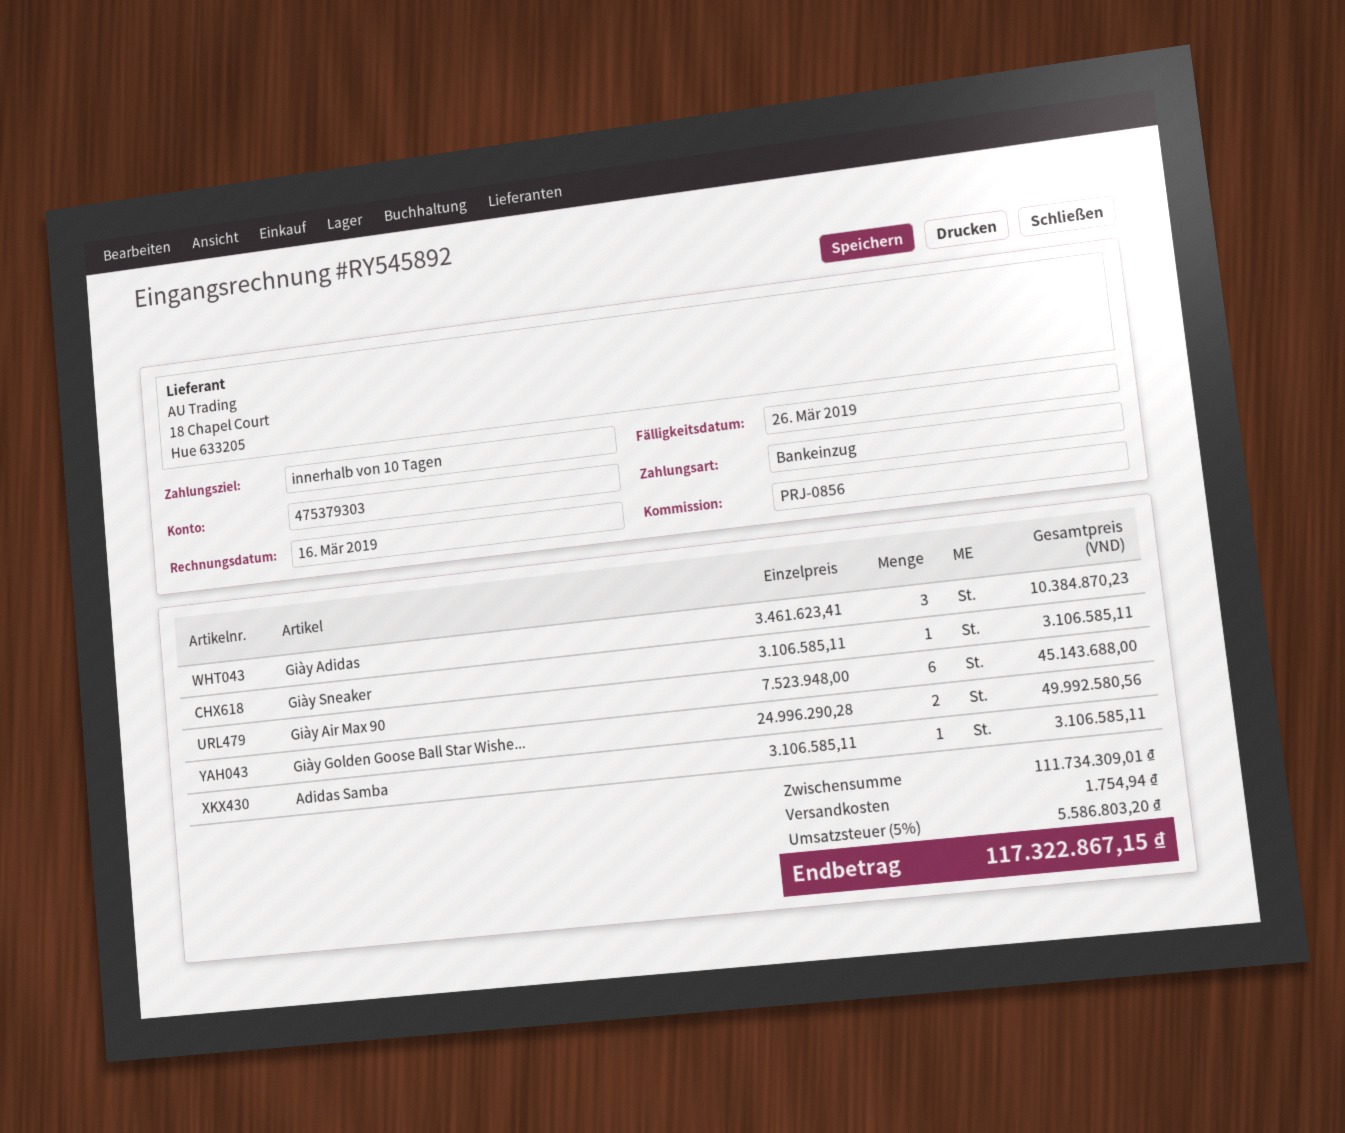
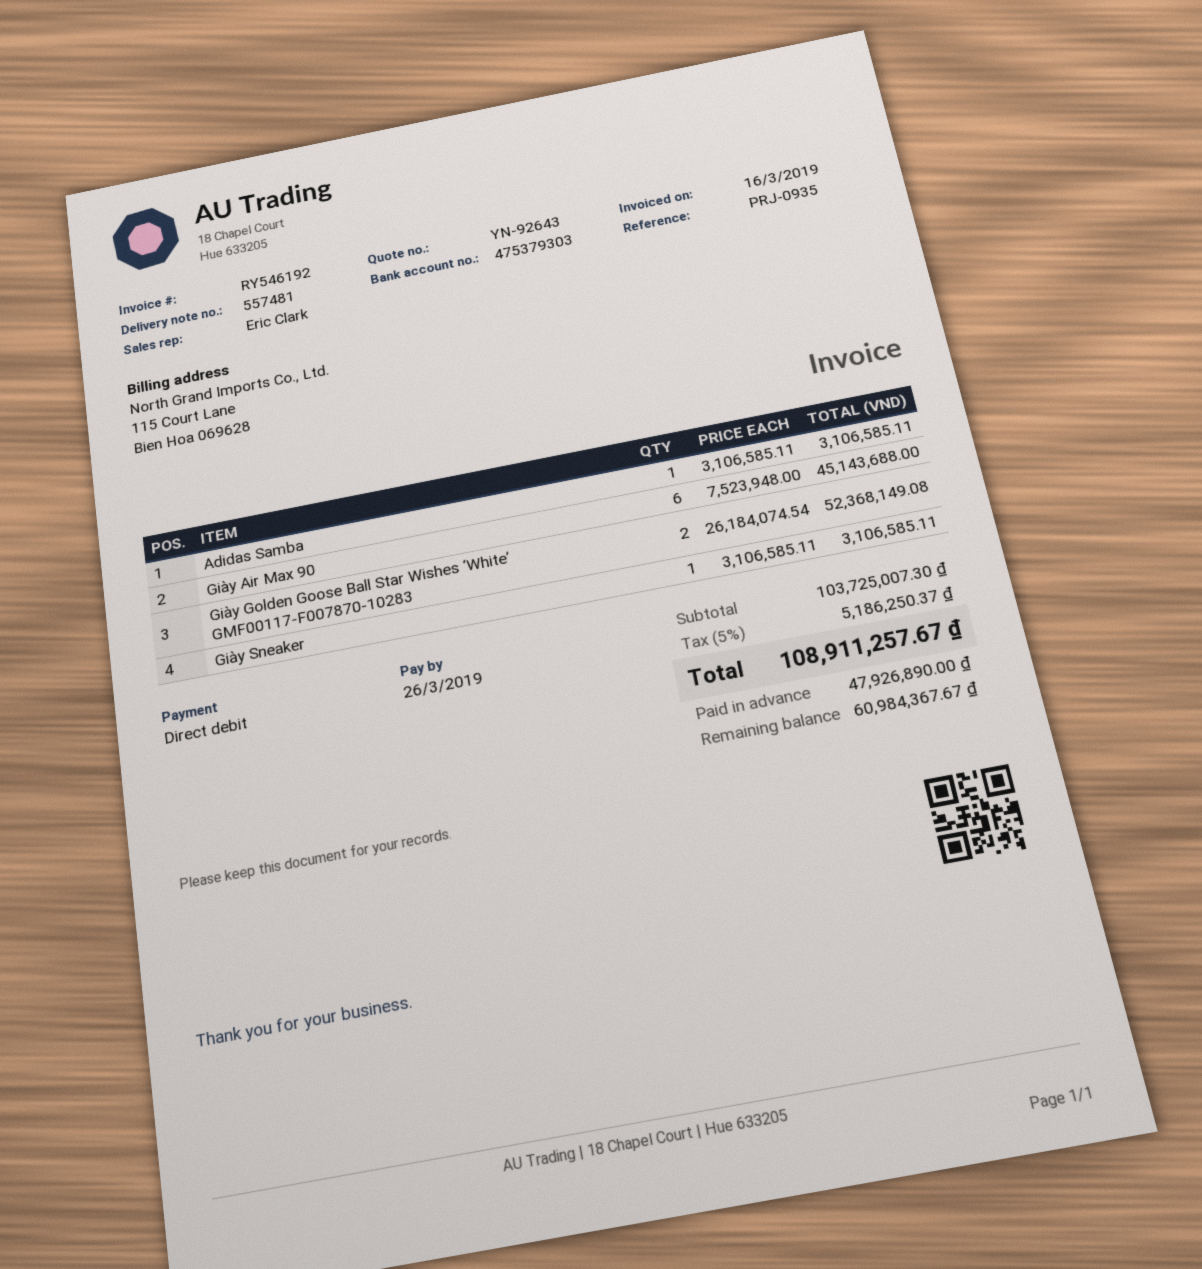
invoice number: RY545892 -> RY546192
reference: PRJ-0856 -> PRJ-0935
Giày Adidas: 3 x 3461623.41 = 10384870.23 -> none
Giày Golden Goose Ball Star Wishe...: 2 x 24996290.28 = 49992580.56 -> 2 x 26184074.54 = 52368149.08
subtotal: 111734309.01 -> 103725007.30
shipping: 1754.94 -> none
tax: 5% = 5586803.20 -> 5% = 5186250.37
total: 117322867.15 -> 108911257.67

